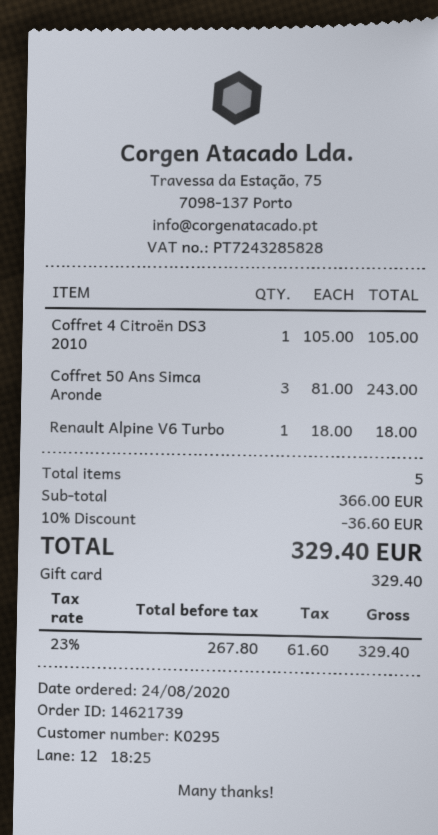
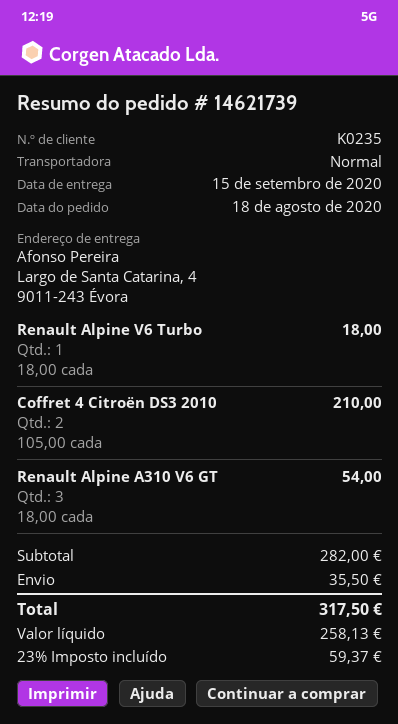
order date: 2020-08-24 -> 2020-08-18
customer number: K0295 -> K0235
Coffret 4 Citroën DS3 2010: 1 x 105.00 = 105.00 -> 2 x 105.00 = 210.00
Coffret 50 Ans Simca Aronde: 3 x 81.00 = 243.00 -> none
Renault Alpine A310 V6 GT: none -> 3 x 18.00 = 54.00
subtotal: 366.00 -> 282.00
discount: 10% = 36.60 -> none
shipping: none -> 35.50
net: 267.80 -> 258.13
tax: 23% = 61.60 -> 23% = 59.37
total: 329.40 -> 317.50

